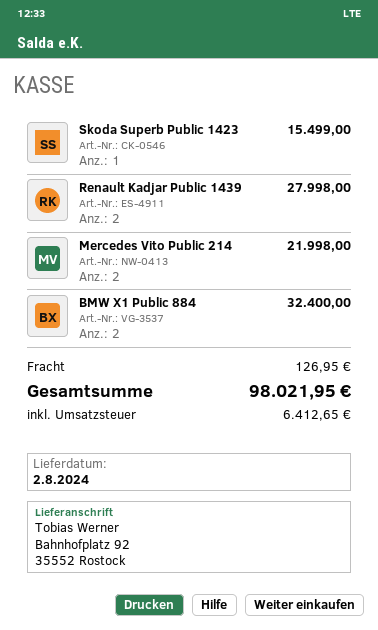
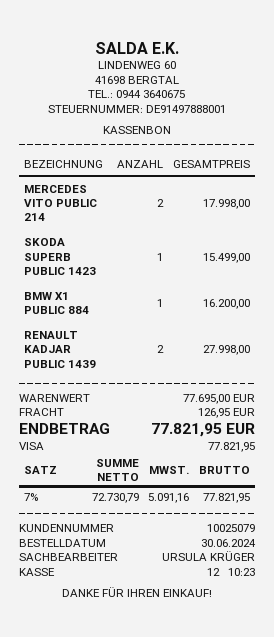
Mercedes Vito Public 214: 2 for 21998.00 -> 2 for 17998.00
BMW X1 Public 884: 2 for 32400.00 -> 1 for 16200.00
tax: 6412.65 -> 5091.16
total: 98021.95 -> 77821.95

